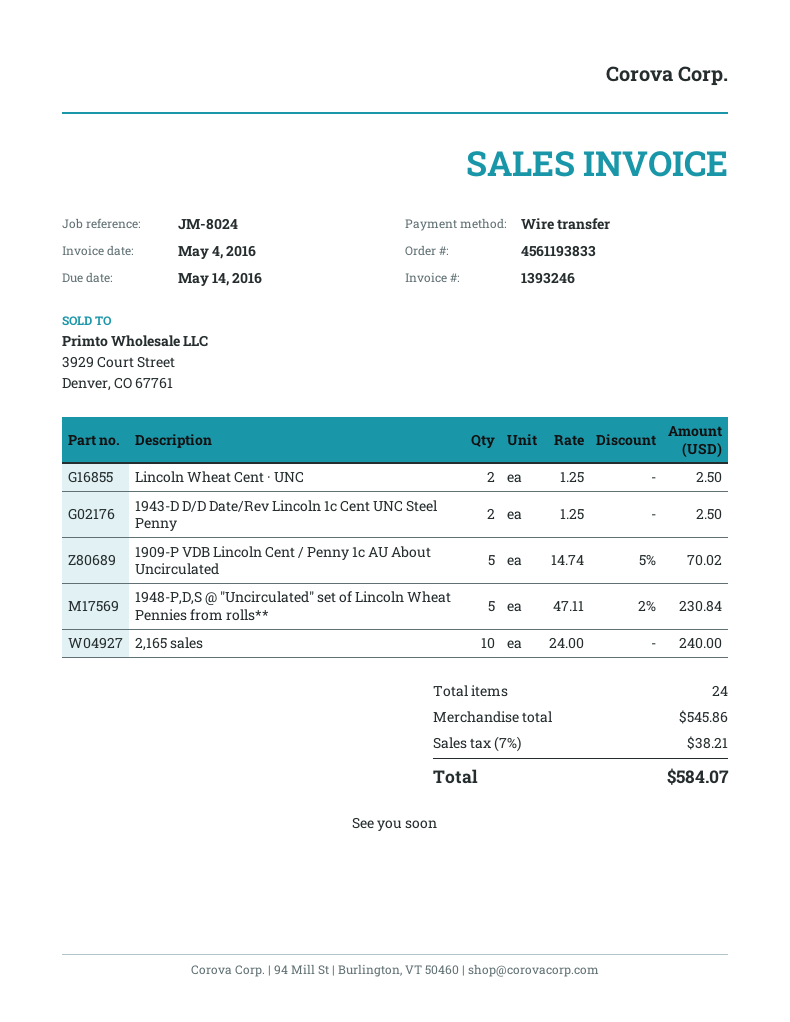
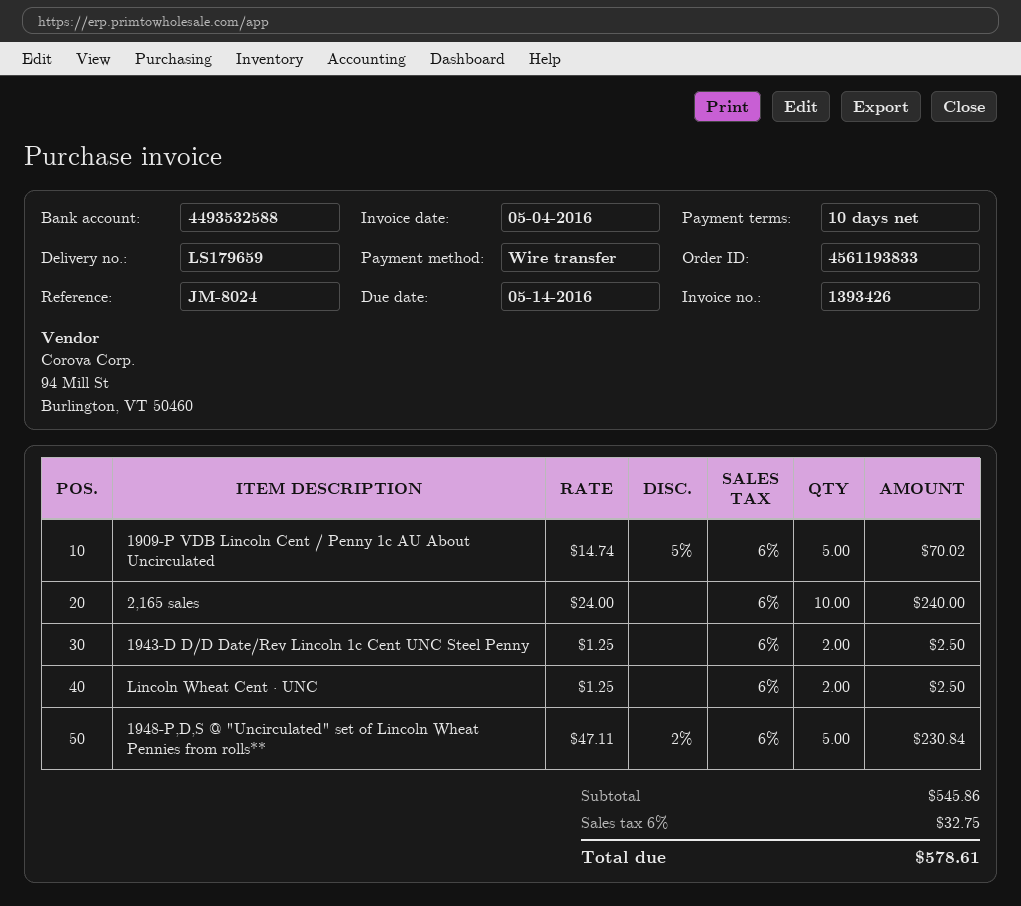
invoice number: 1393246 -> 1393426
tax: 7% = 38.21 -> 6% = 32.75
total: 584.07 -> 578.61

